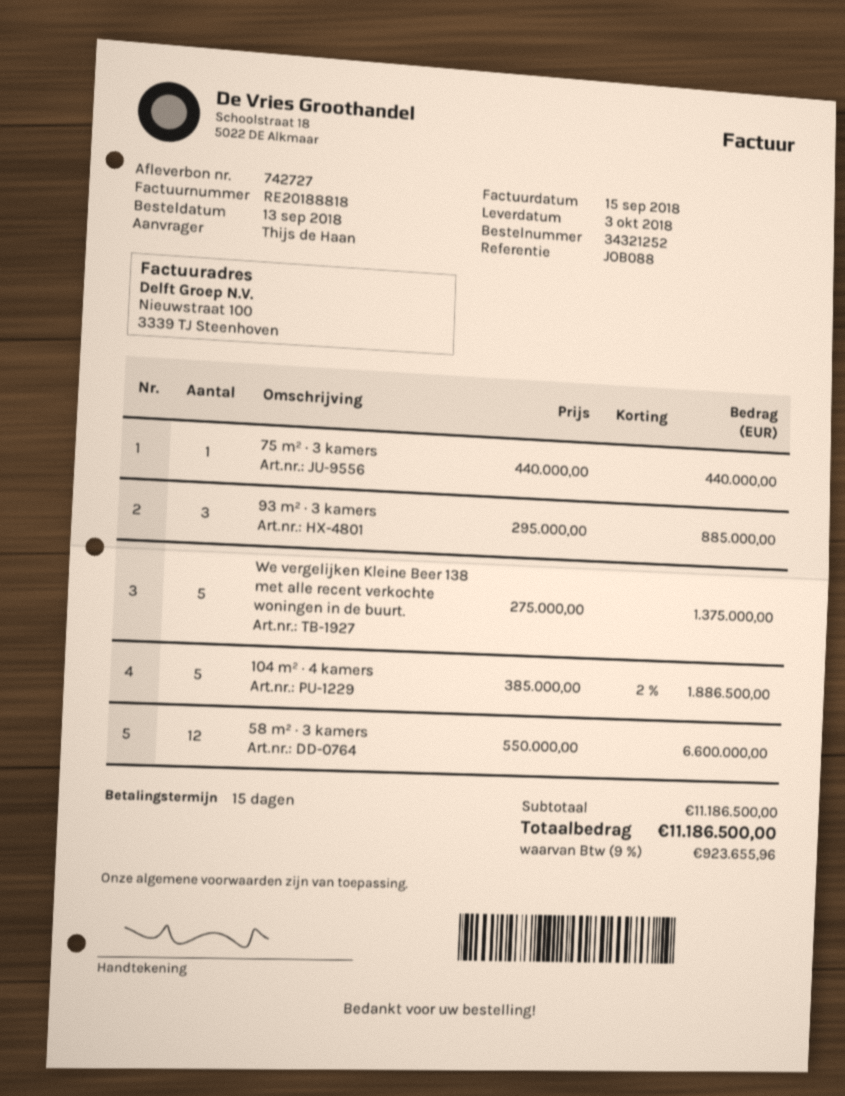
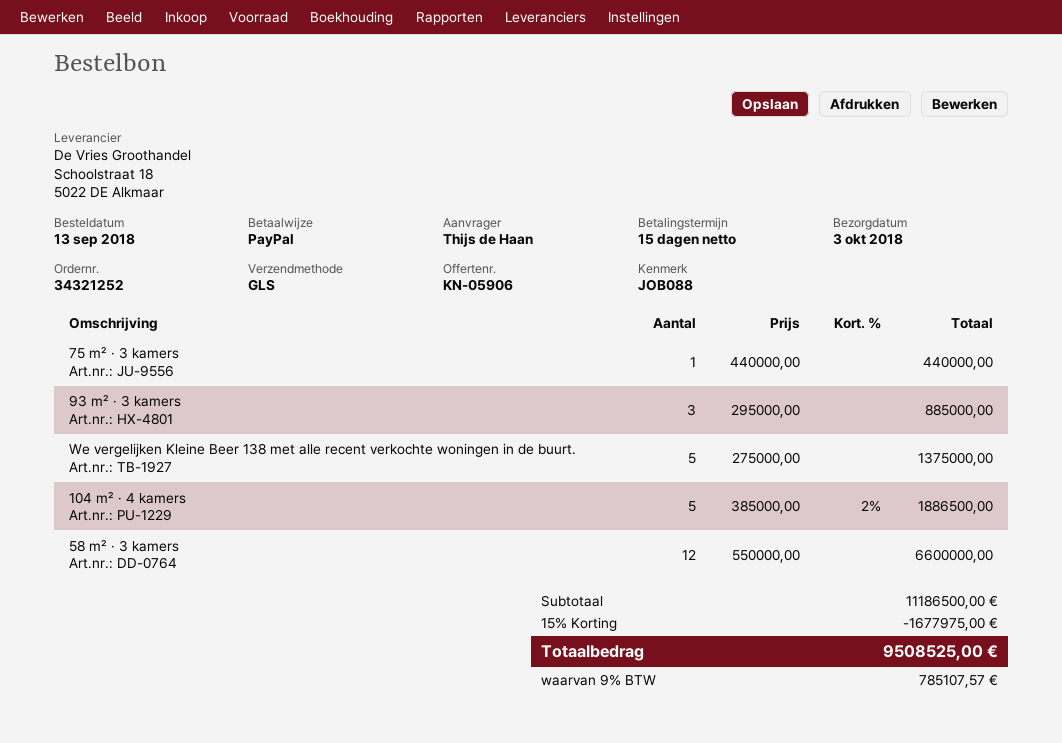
discount: none -> 15% = 1677975.00
tax: 9% = 923655.96 -> 9% = 785107.57
total: 11186500.00 -> 9508525.00

